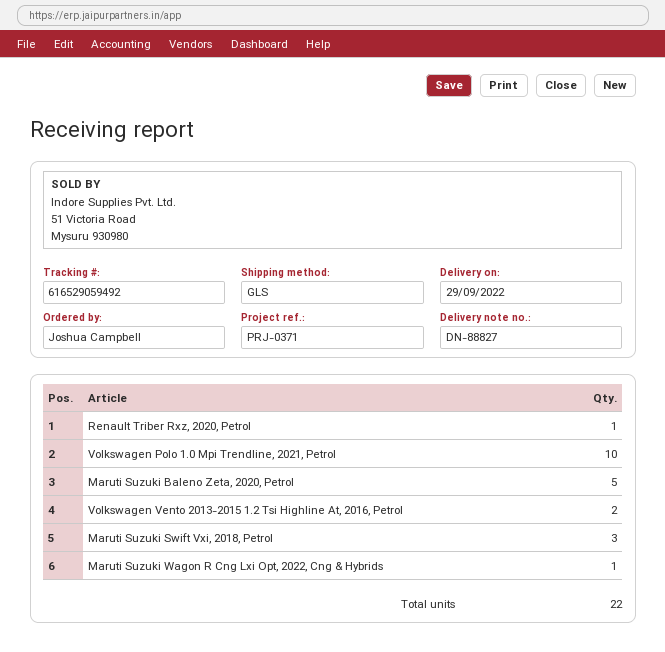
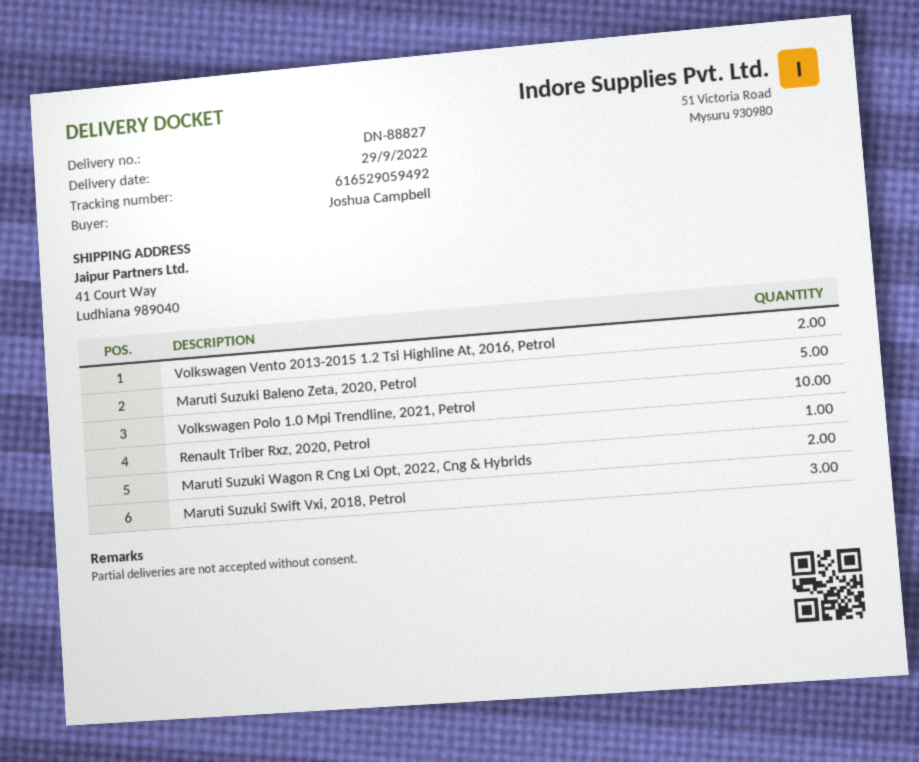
Maruti Suzuki Wagon R Cng Lxi Opt, 2022, Cng & Hybrids: 1 -> 2

